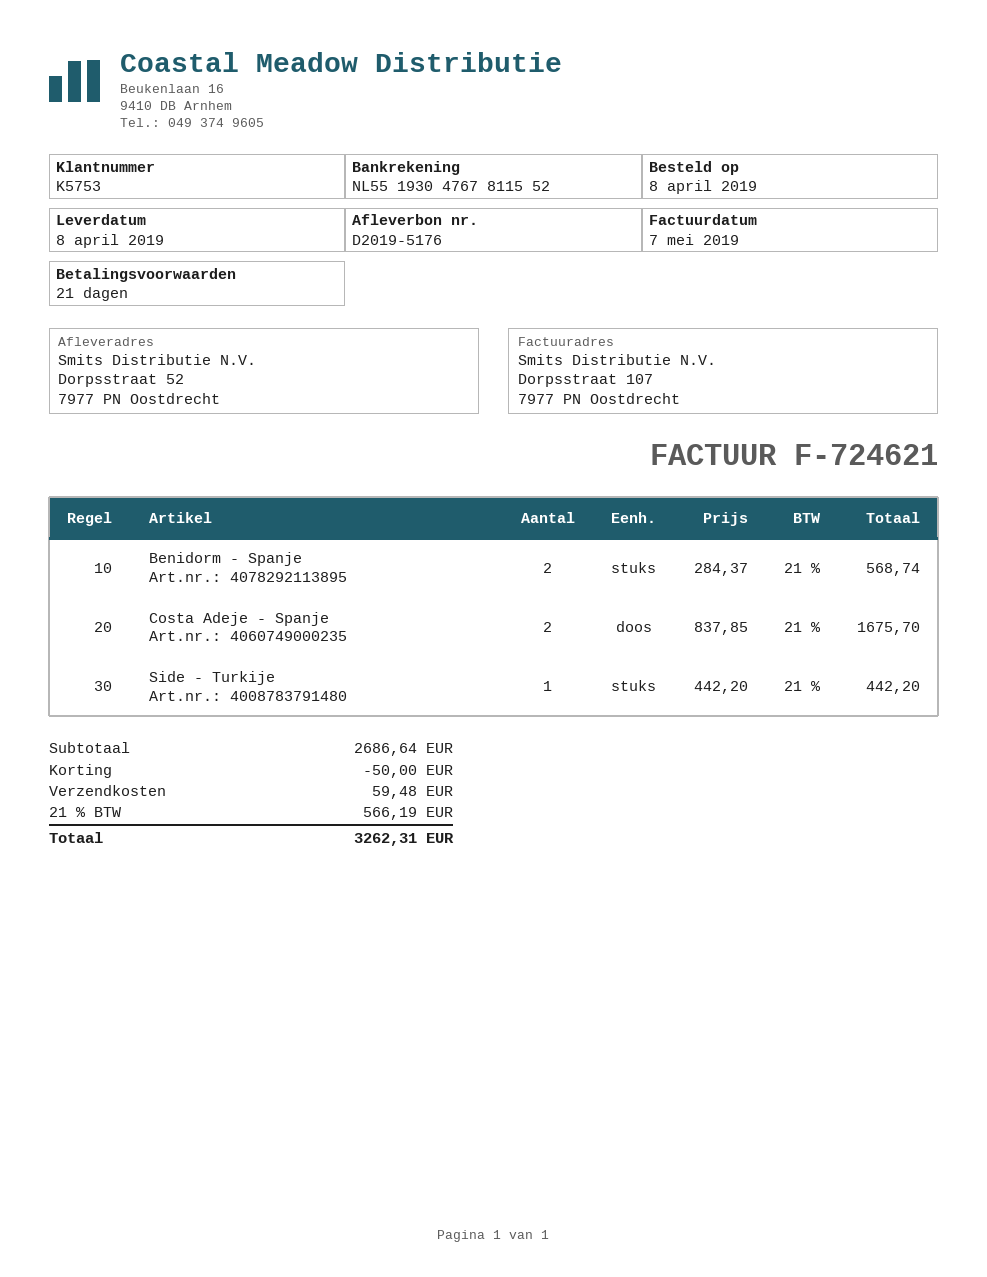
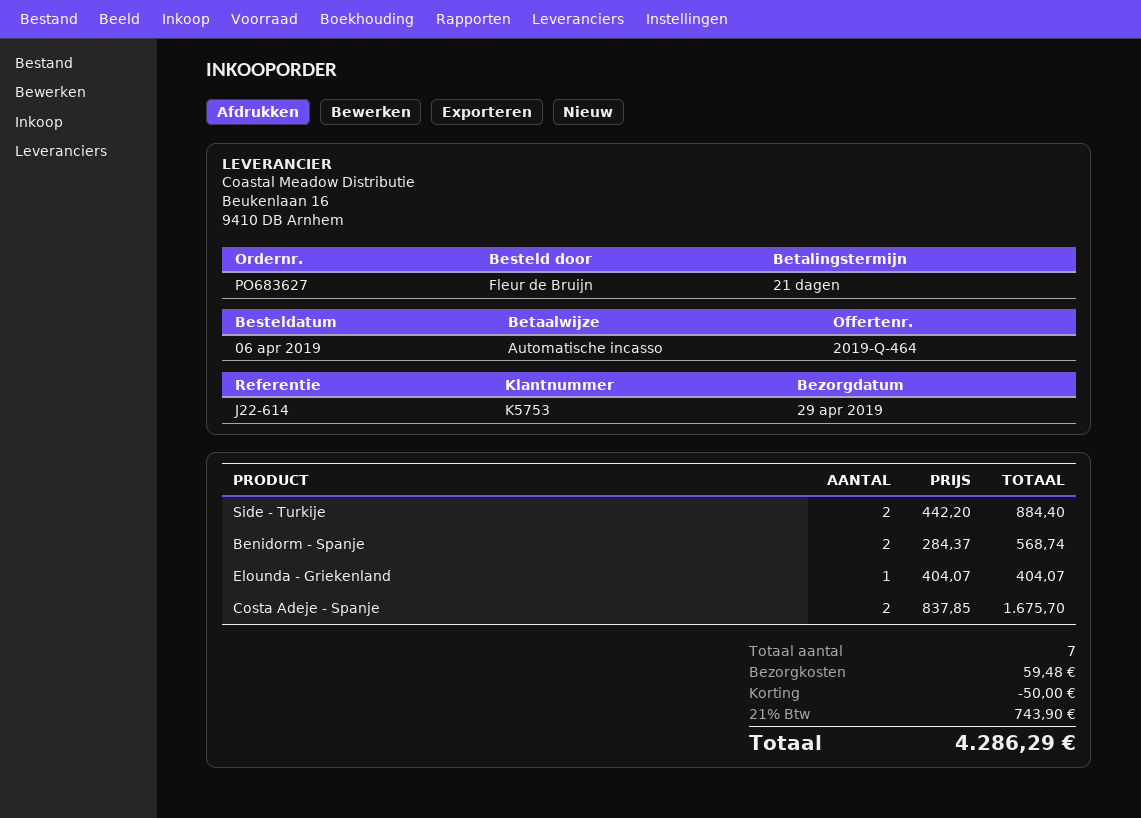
order date: 2019-04-08 -> 2019-04-06
delivery date: 2019-04-08 -> 2019-04-29
Side - Turkije: 1 x 442.20 = 442.20 -> 2 x 442.20 = 884.40
Elounda - Griekenland: none -> 1 x 404.07 = 404.07
tax: 21% = 566.19 -> 21% = 743.90
total: 3262.31 -> 4286.29

